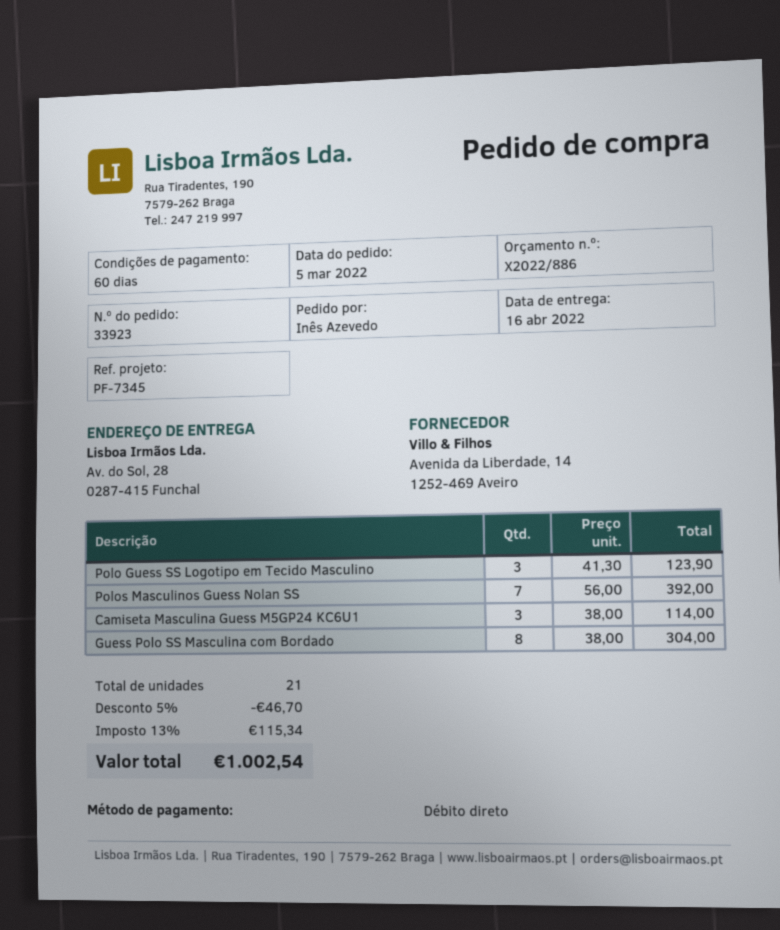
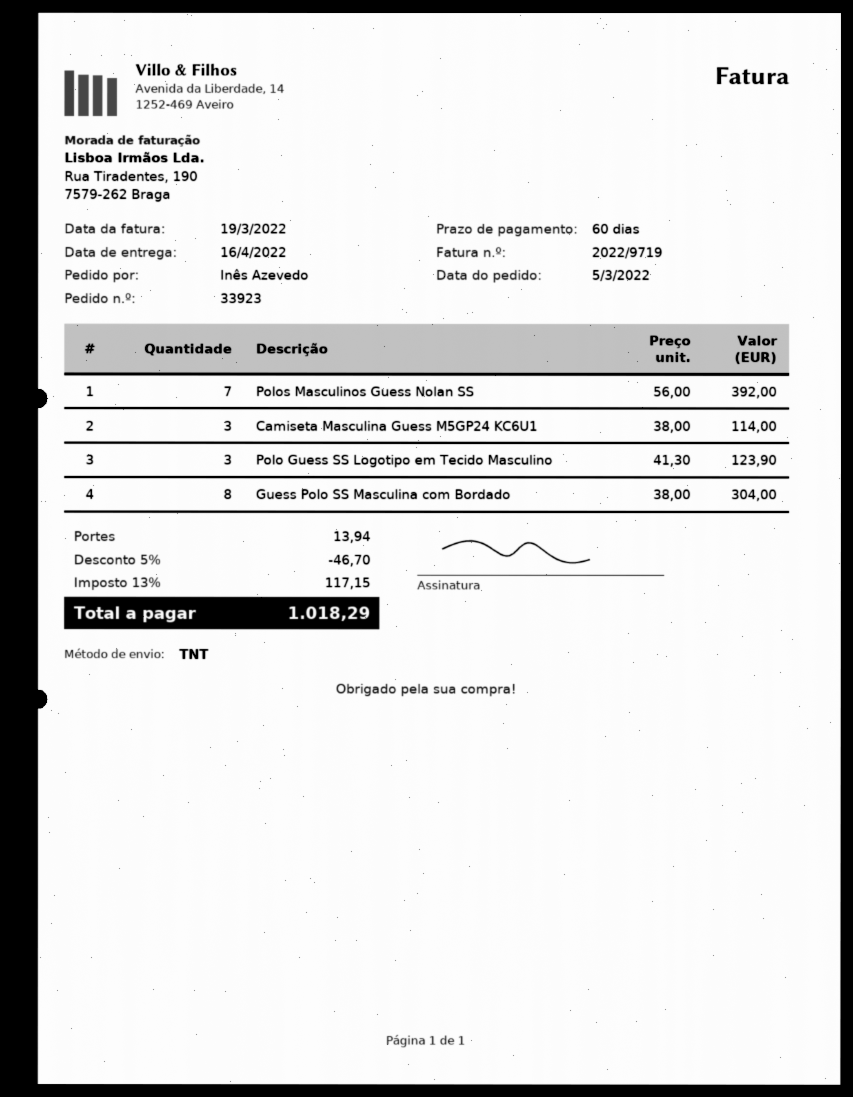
shipping: none -> 13.94
tax: 13% = 115.34 -> 13% = 117.15
total: 1002.54 -> 1018.29

